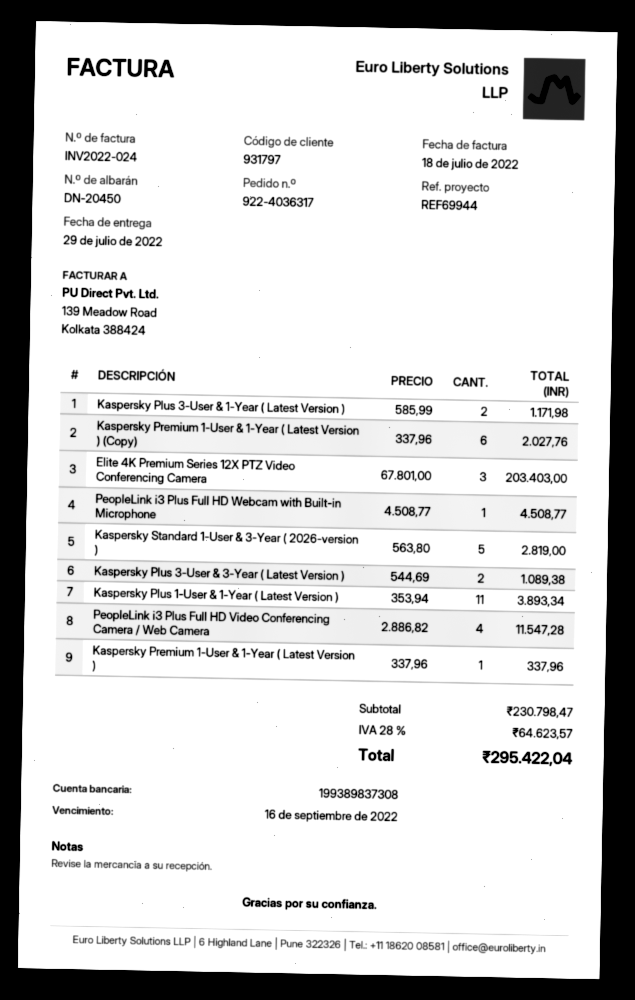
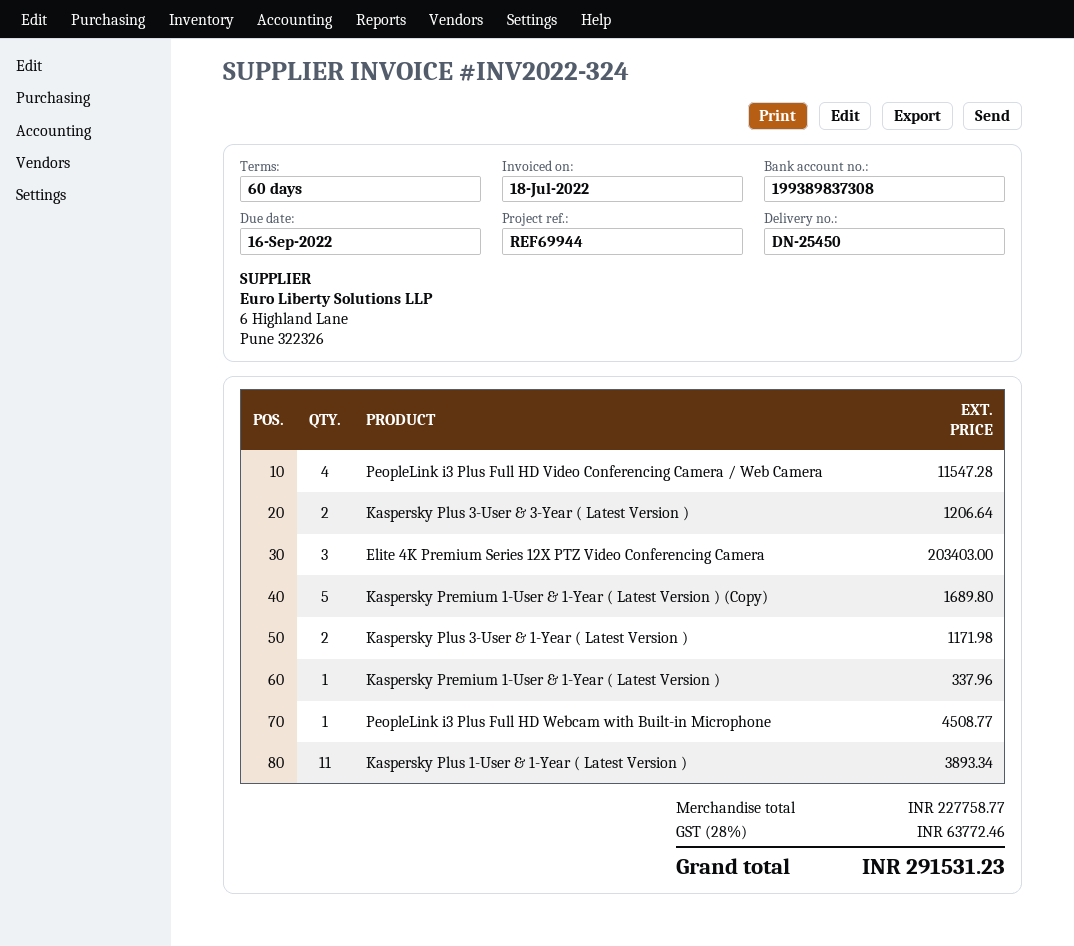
delivery note number: DN-20450 -> DN-25450
invoice number: INV2022-024 -> INV2022-324
Kaspersky Premium 1-User & 1-Year ( Latest Version ) (Copy): 6 for 2027.76 -> 5 for 1689.80
Kaspersky Standard 1-User & 3-Year ( 2026-version ): 5 for 2819.00 -> none
Kaspersky Plus 3-User & 3-Year ( Latest Version ): 2 for 1089.38 -> 2 for 1206.64
subtotal: 230798.47 -> 227758.77
tax: 28% = 64623.57 -> 28% = 63772.46
total: 295422.04 -> 291531.23

